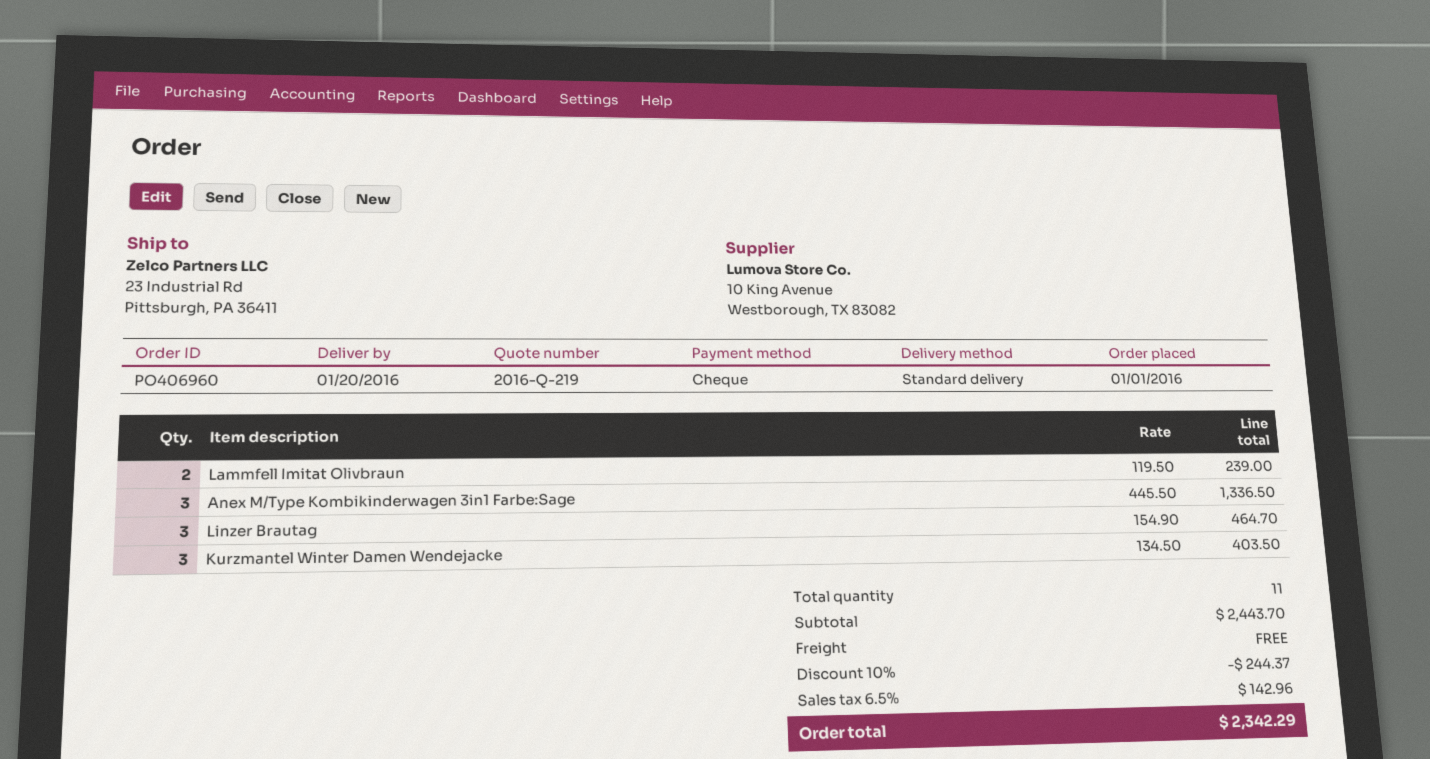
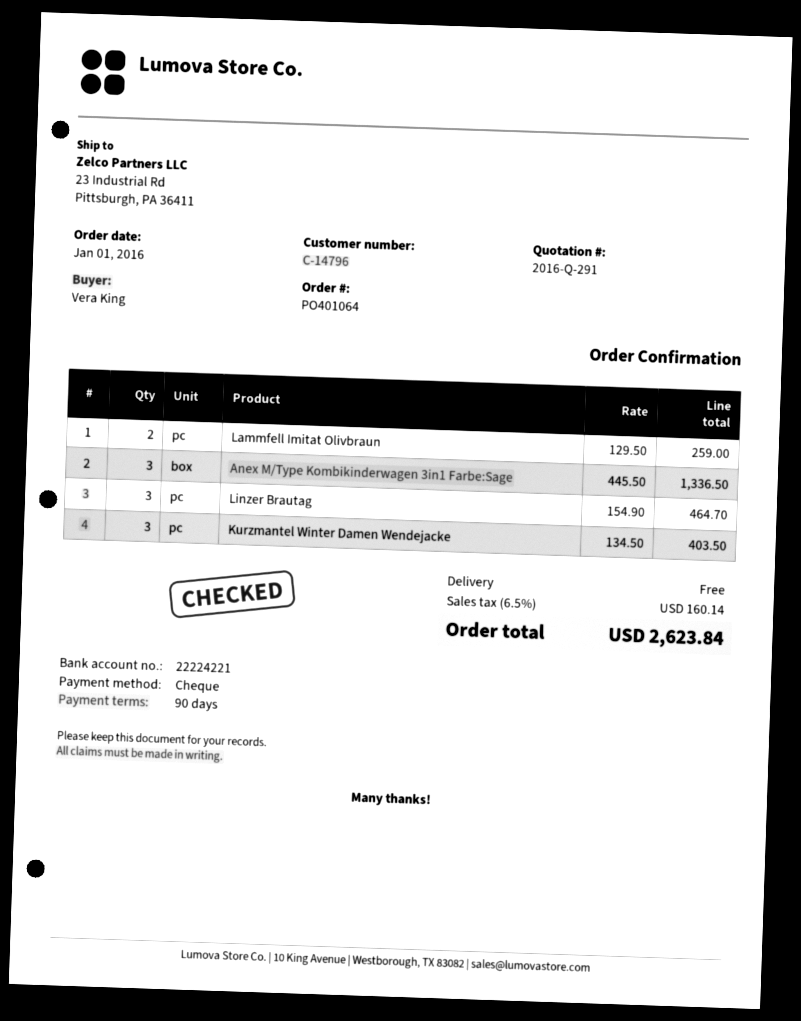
quote number: 2016-Q-219 -> 2016-Q-291
order number: PO406960 -> PO401064
Lammfell Imitat Olivbraun: 2 x 119.50 = 239.00 -> 2 x 129.50 = 259.00
discount: 10% = 244.37 -> none
tax: 6.5% = 142.96 -> 6.5% = 160.14
total: 2342.29 -> 2623.84

